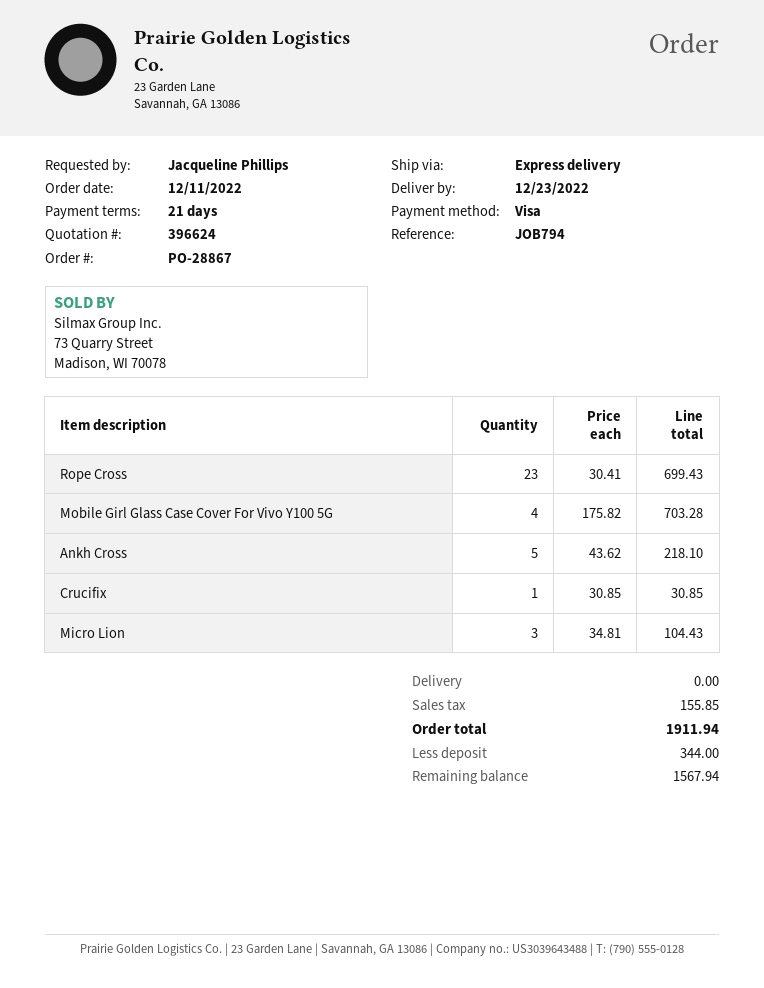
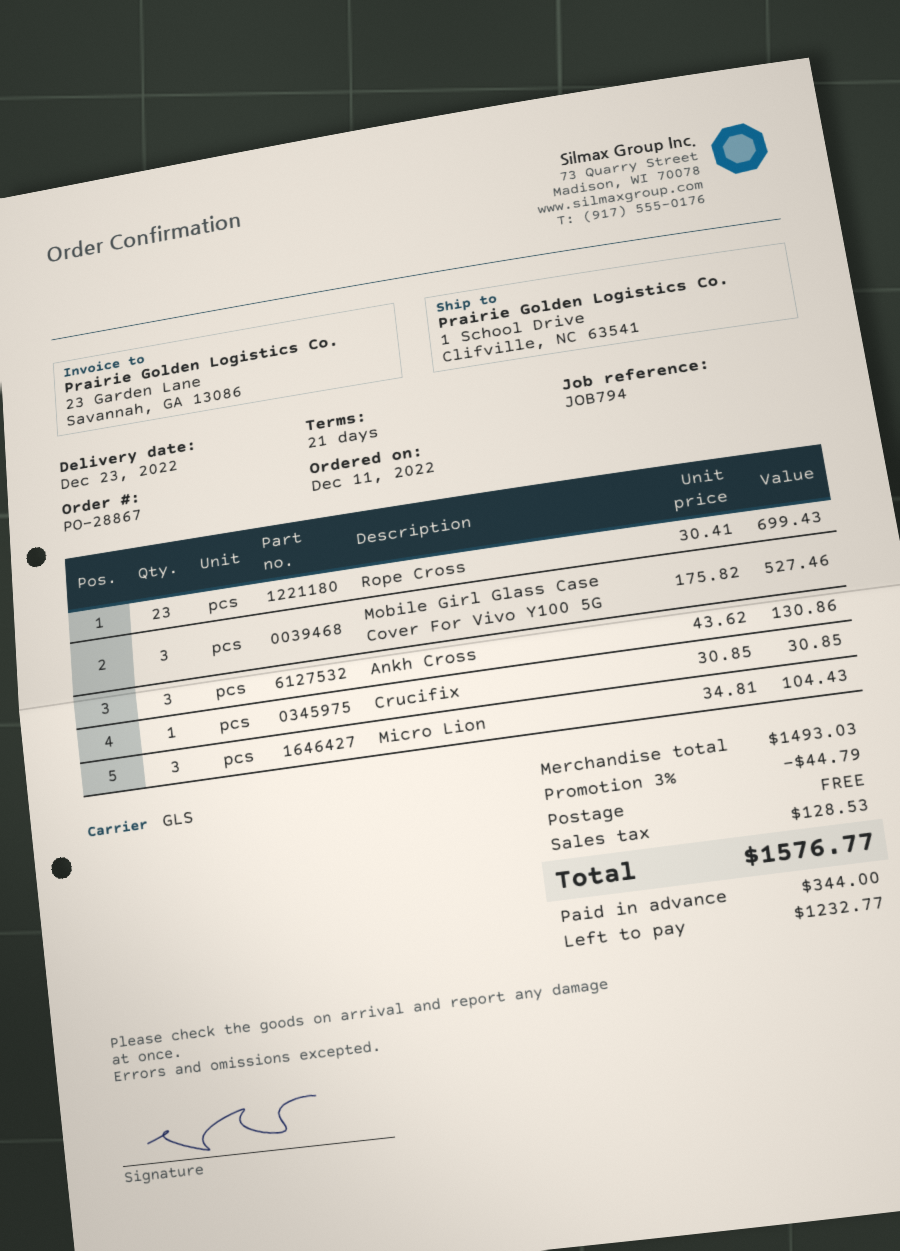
shipping method: express -> GLS
Mobile Girl Glass Case Cover For Vivo Y100 5G: 4 x 175.82 = 703.28 -> 3 x 175.82 = 527.46
Ankh Cross: 5 x 43.62 = 218.10 -> 3 x 43.62 = 130.86
discount: none -> 3% = 44.79
tax: 155.85 -> 128.53
total: 1911.94 -> 1576.77
balance: 1567.94 -> 1232.77

